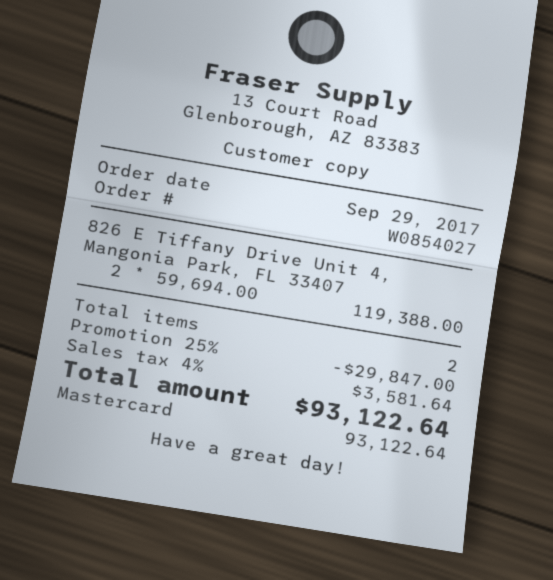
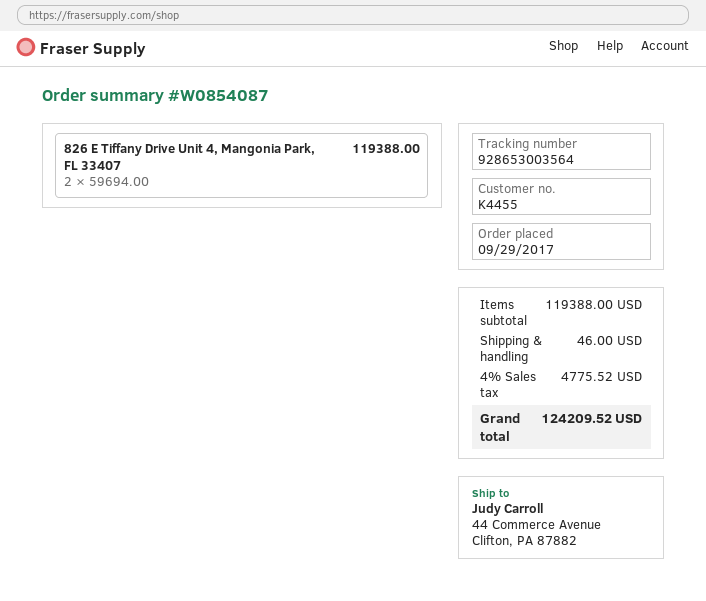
order number: W0854027 -> W0854087
discount: 25% = 29847.00 -> none
shipping: none -> 46.00
tax: 4% = 3581.64 -> 4% = 4775.52
total: 93122.64 -> 124209.52

